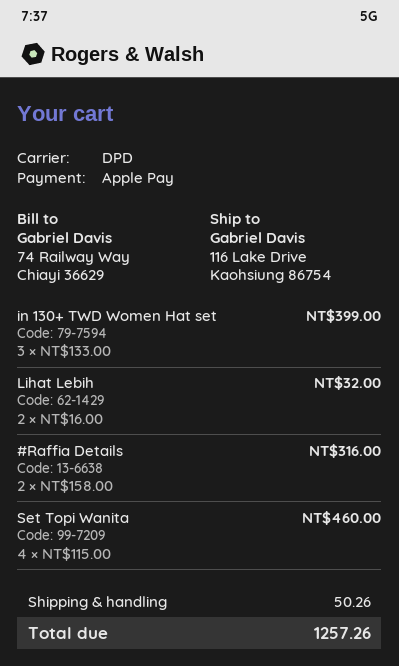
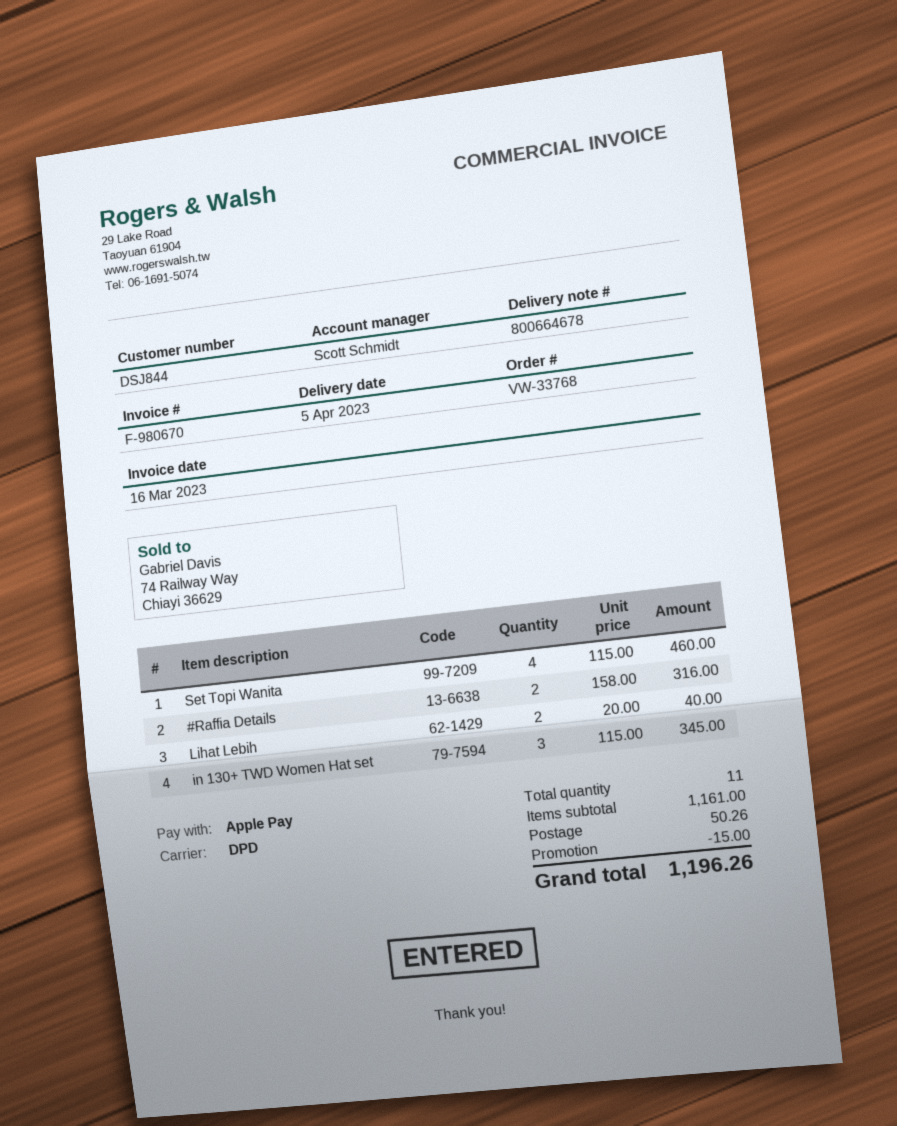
in 130+ TWD Women Hat set: 3 x 133.00 = 399.00 -> 3 x 115.00 = 345.00
Lihat Lebih: 2 x 16.00 = 32.00 -> 2 x 20.00 = 40.00
discount: none -> 15.00
total: 1257.26 -> 1196.26

